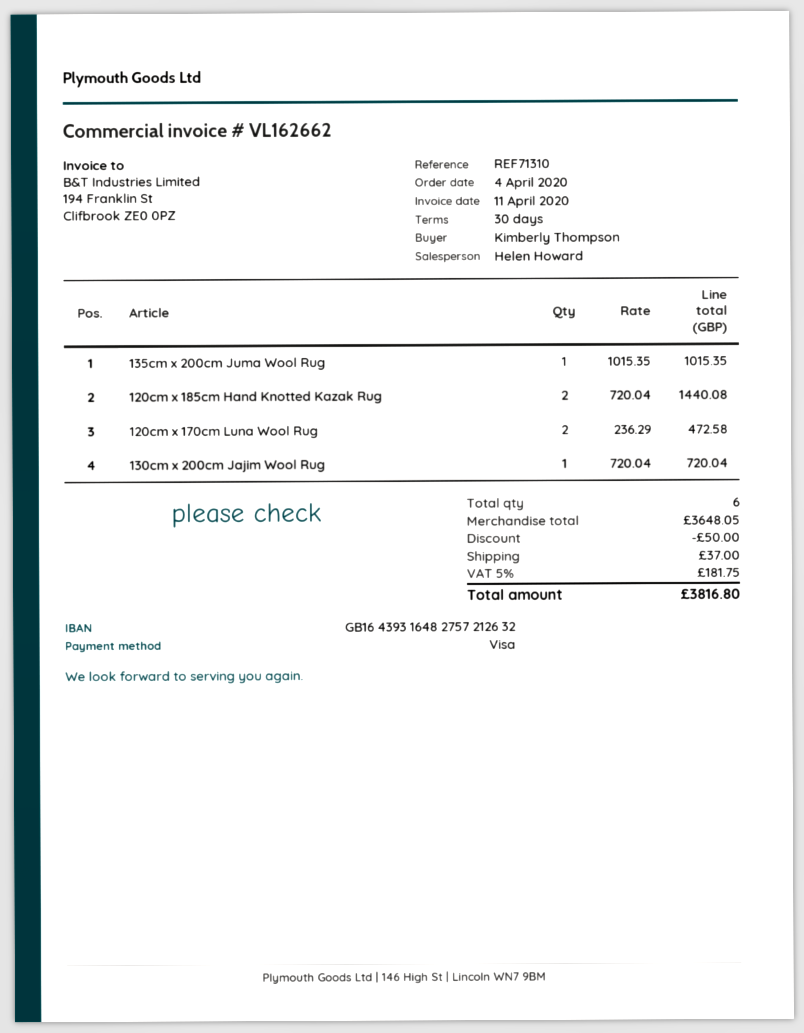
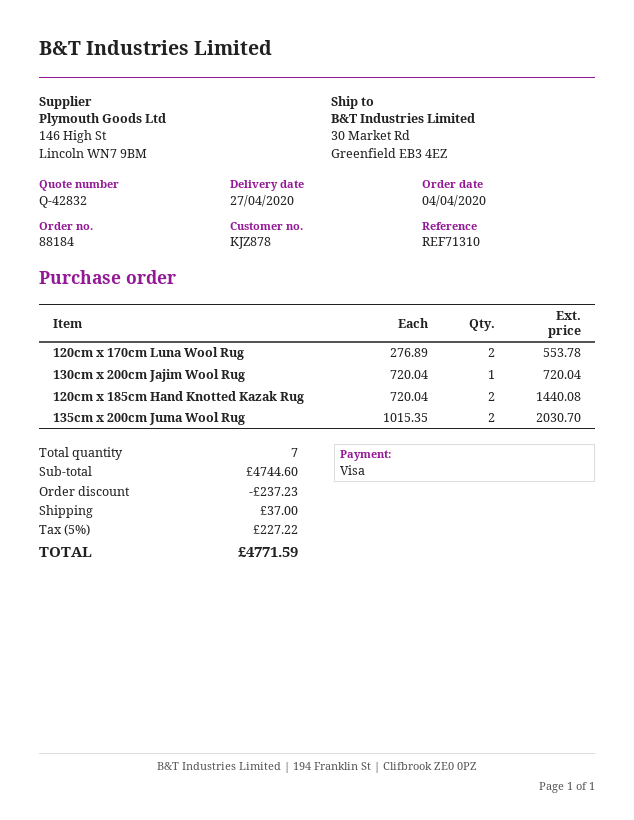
135cm x 200cm Juma Wool Rug: 1 x 1015.35 = 1015.35 -> 2 x 1015.35 = 2030.70
120cm x 170cm Luna Wool Rug: 2 x 236.29 = 472.58 -> 2 x 276.89 = 553.78
total quantity: 6 -> 7
subtotal: 3648.05 -> 4744.60
discount: 50.00 -> 237.23
tax: 5% = 181.75 -> 5% = 227.22
total: 3816.80 -> 4771.59

